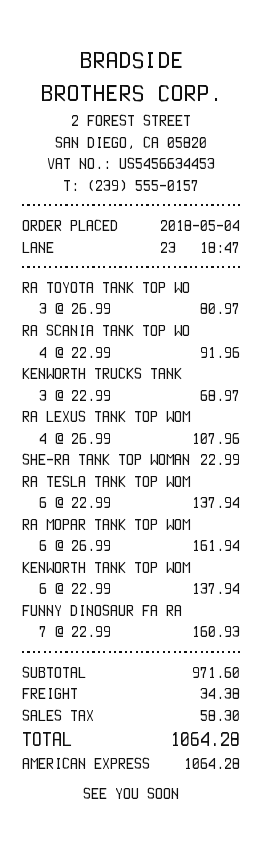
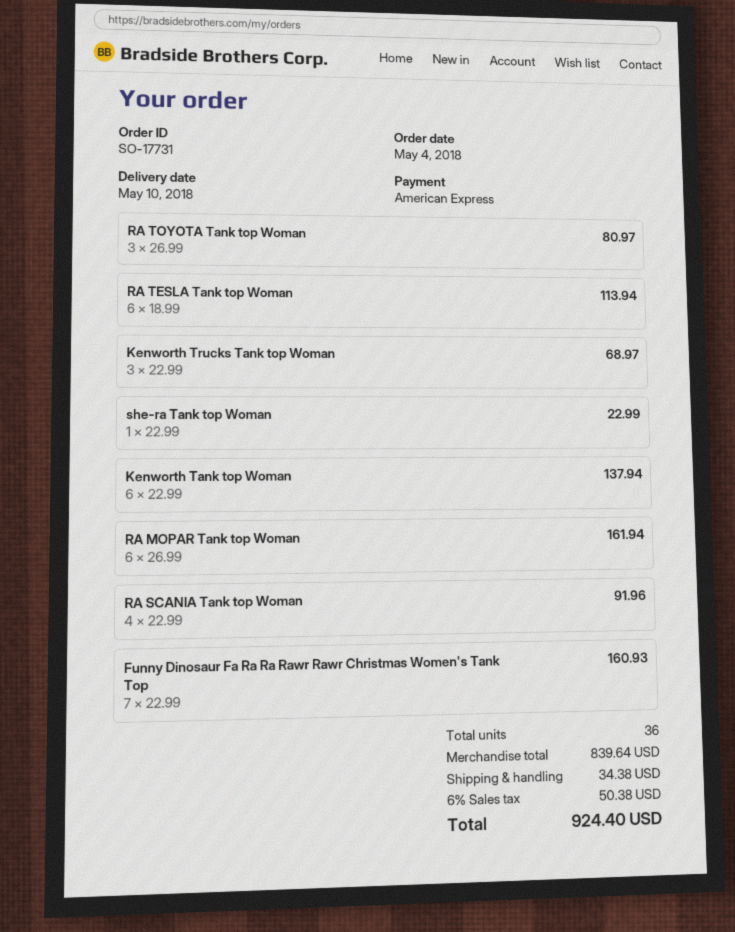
RA LEXUS TANK TOP WOM: 4 x 26.99 = 107.96 -> none
RA TESLA TANK TOP WOM: 6 x 22.99 = 137.94 -> 6 x 18.99 = 113.94
subtotal: 971.60 -> 839.64
tax: 58.30 -> 50.38
total: 1064.28 -> 924.40

